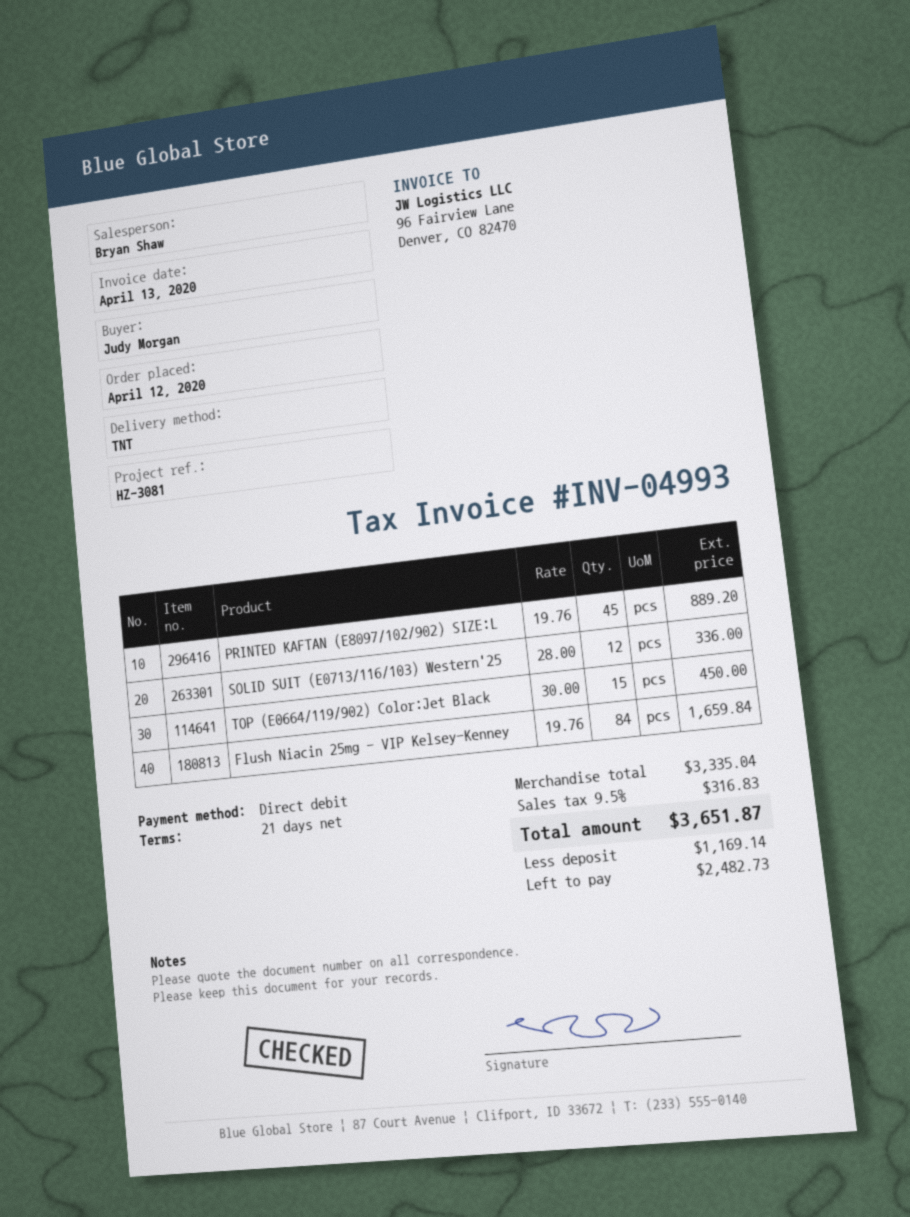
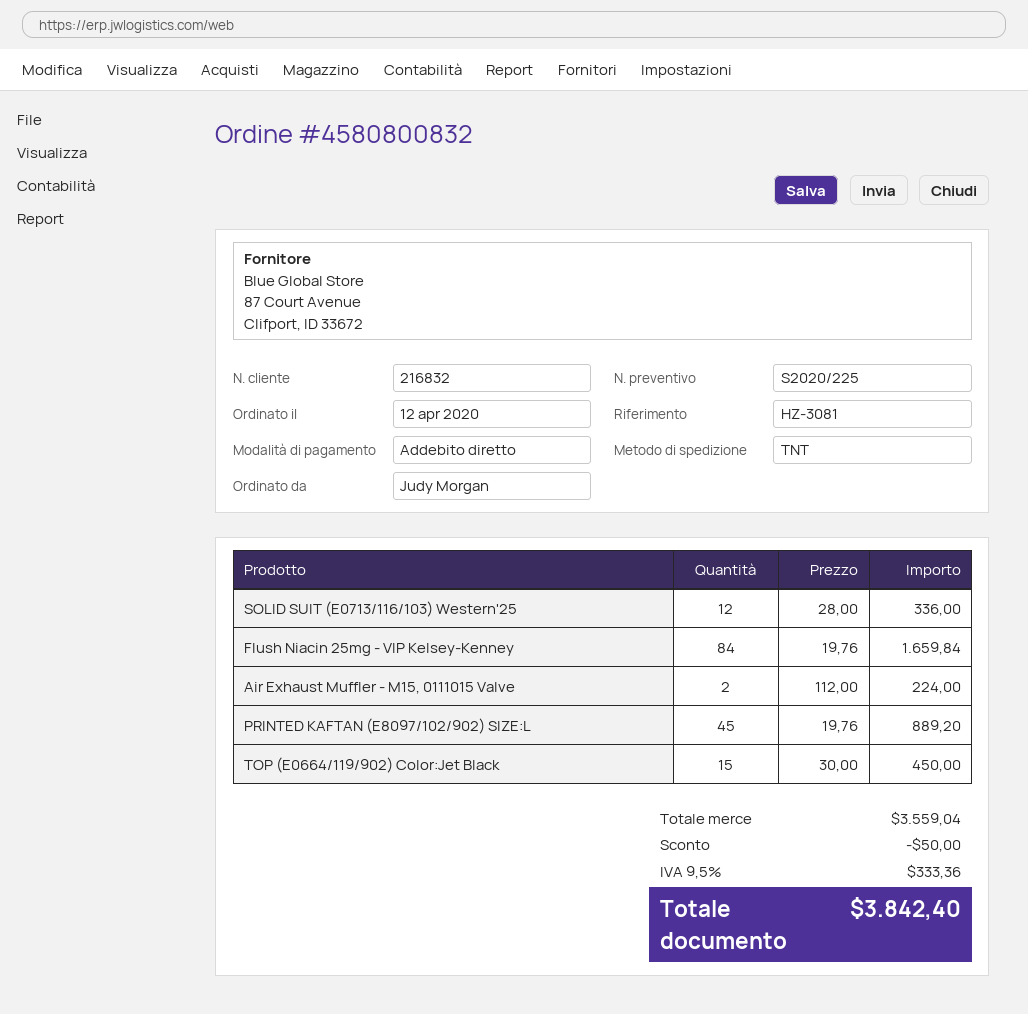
Air Exhaust Muffler - M15, 0111015 Valve: none -> 2 x 112.00 = 224.00
subtotal: 3335.04 -> 3559.04
discount: none -> 50.00
tax: 9.5% = 316.83 -> 9.5% = 333.36
total: 3651.87 -> 3842.40

